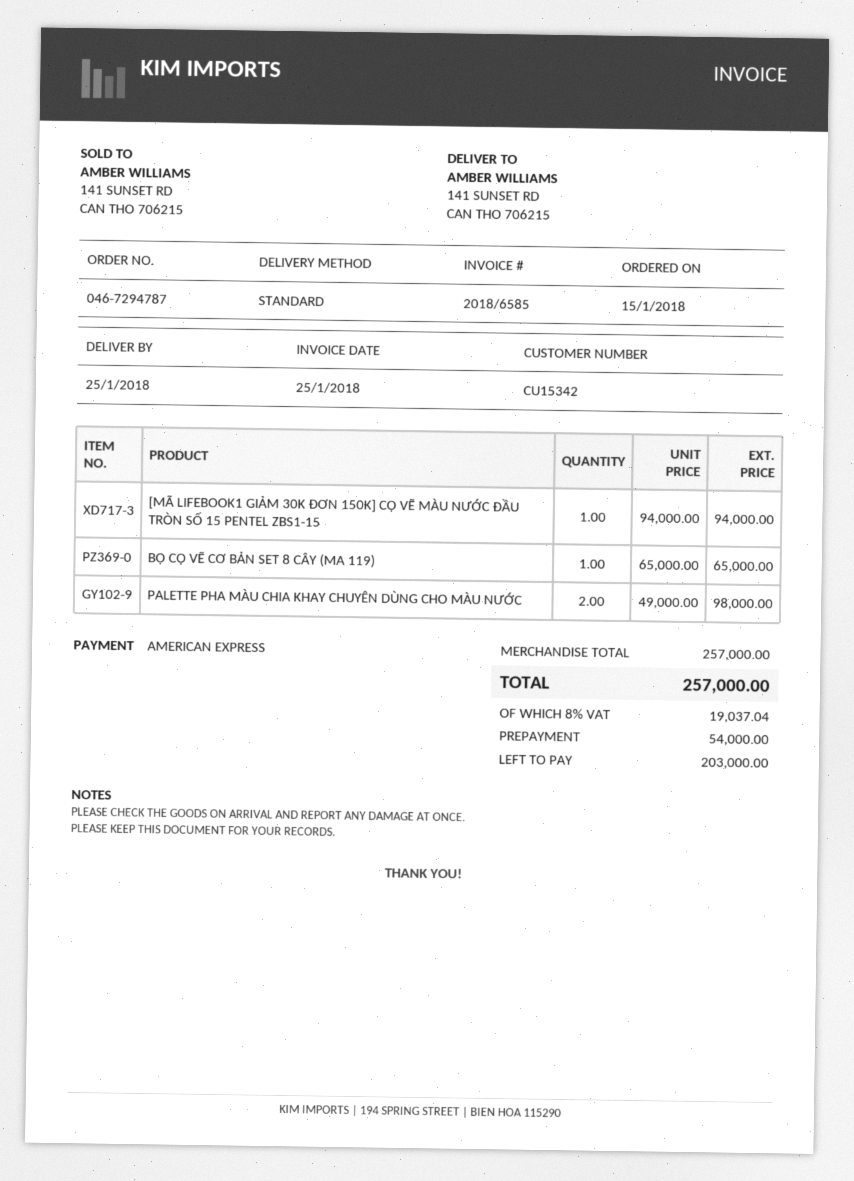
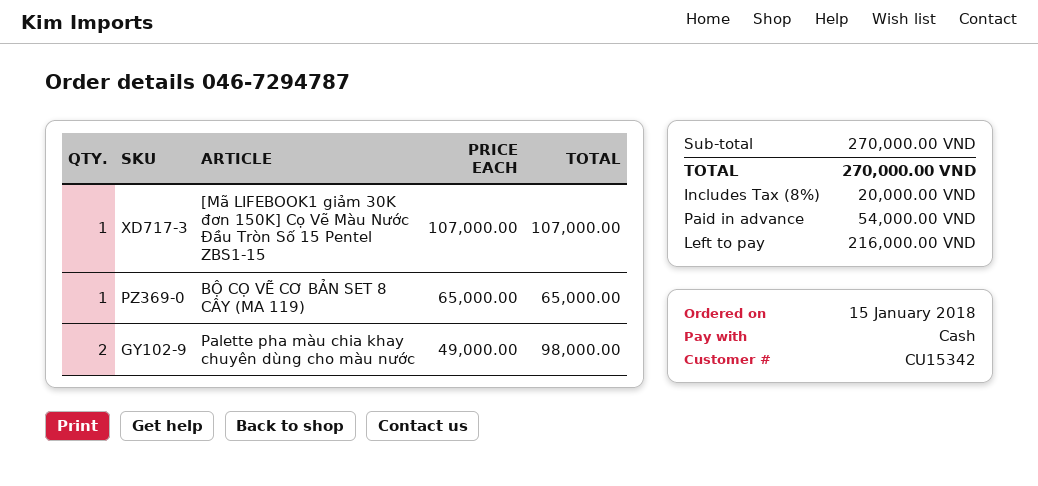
payment method: American Express -> cash
[MÃ LIFEBOOK1 GIẢM 30K ĐƠN 150K] CỌ VẼ MÀU NƯỚC ĐẦU TRÒN SỐ 15 PENTEL ZBS1-15: 1 x 94000.00 = 94000.00 -> 1 x 107000.00 = 107000.00
subtotal: 257000.00 -> 270000.00
tax: 8% = 19037.04 -> 8% = 20000.00
total: 257000.00 -> 270000.00
balance: 203000.00 -> 216000.00

